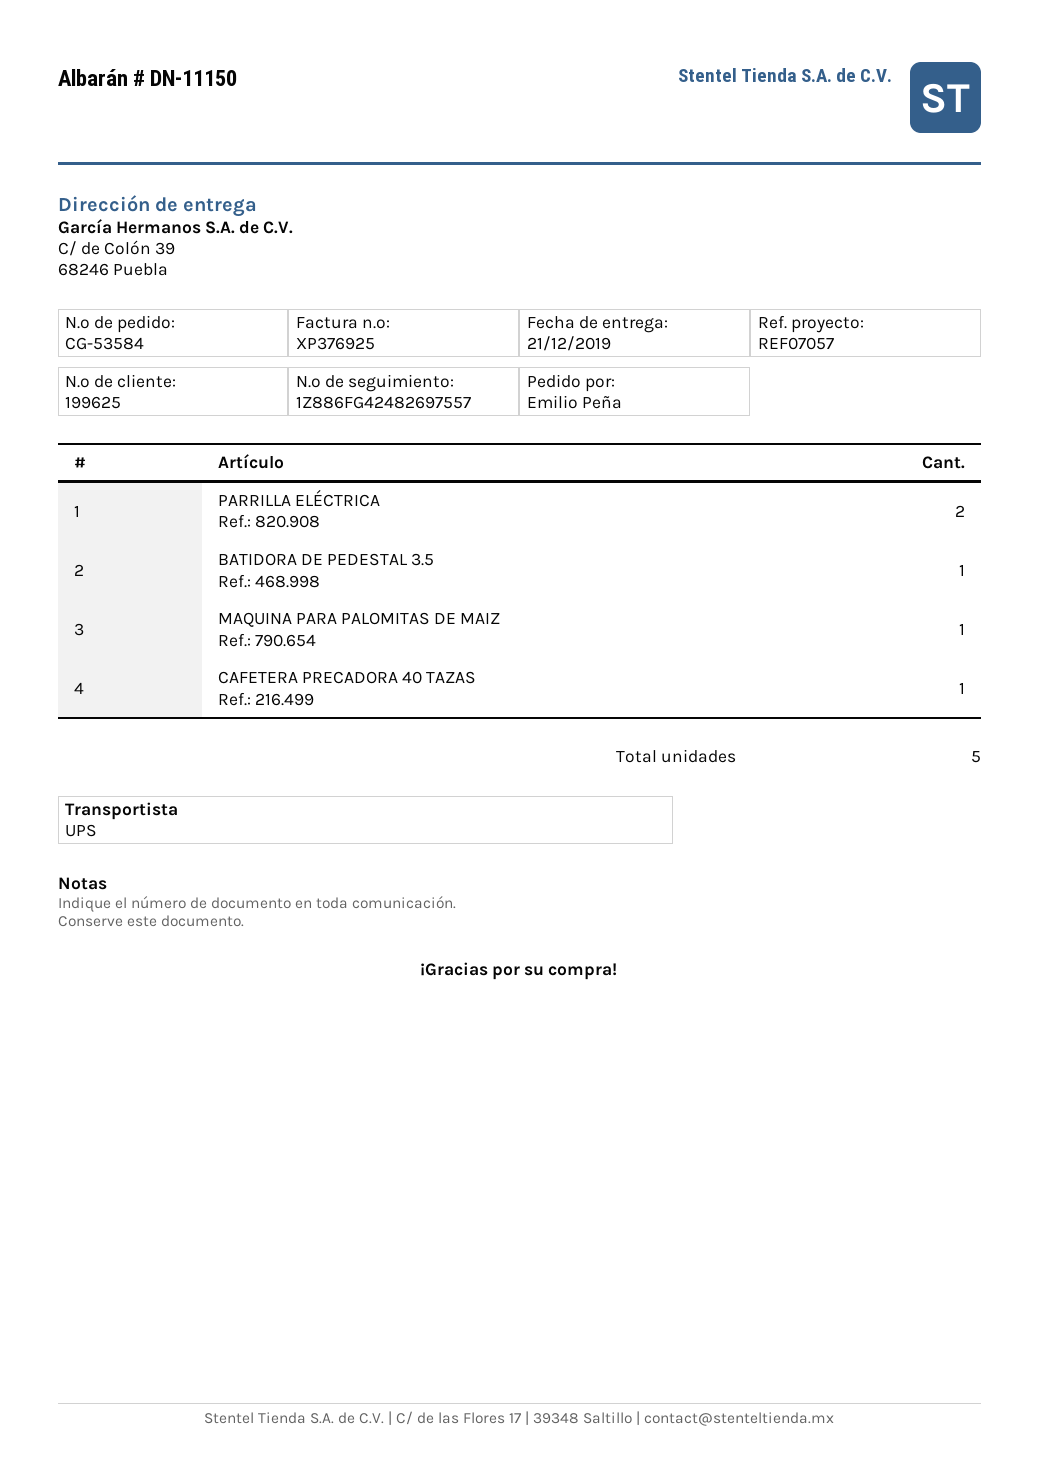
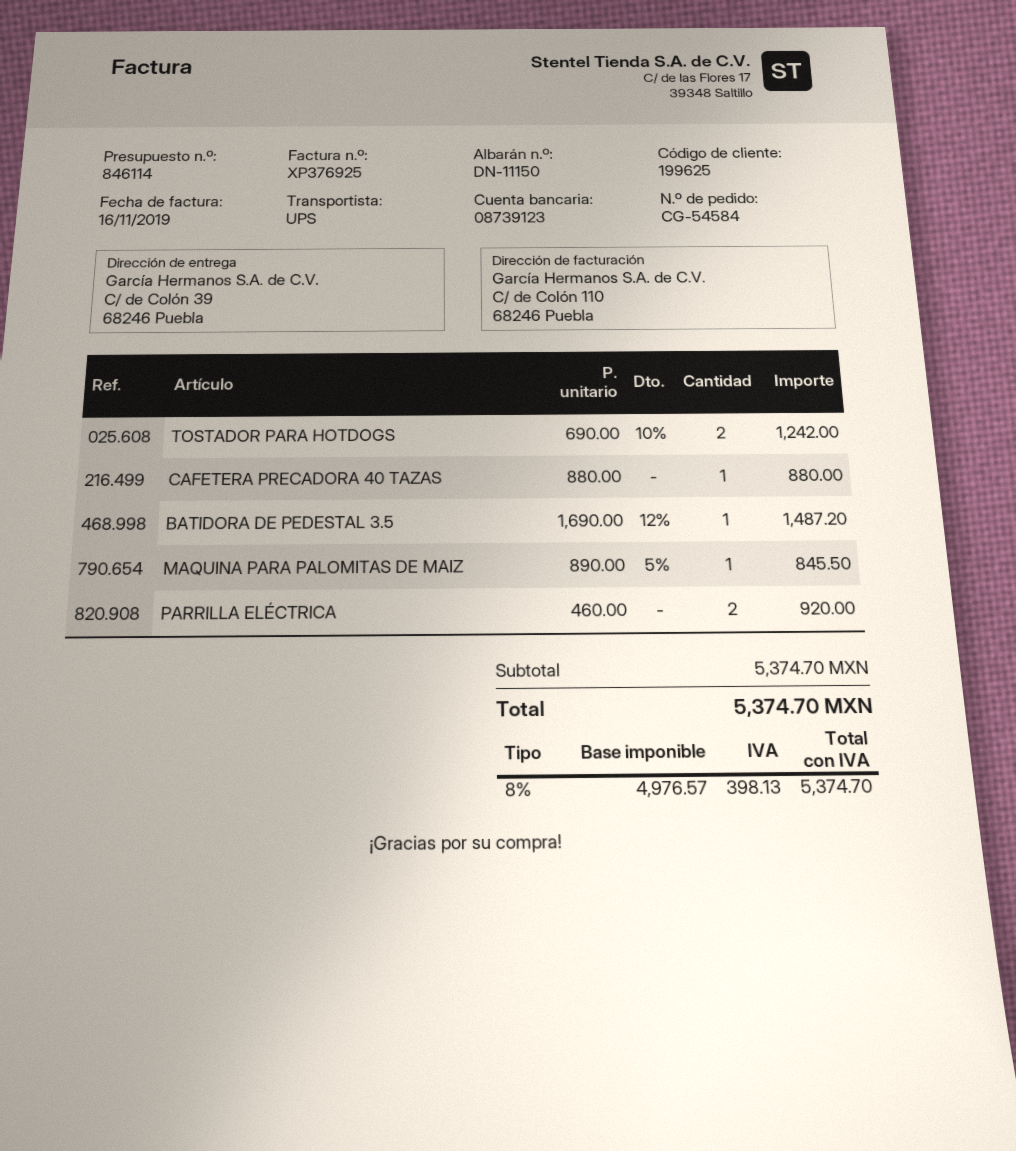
order number: CG-53584 -> CG-54584
TOSTADOR PARA HOTDOGS: none -> 2

